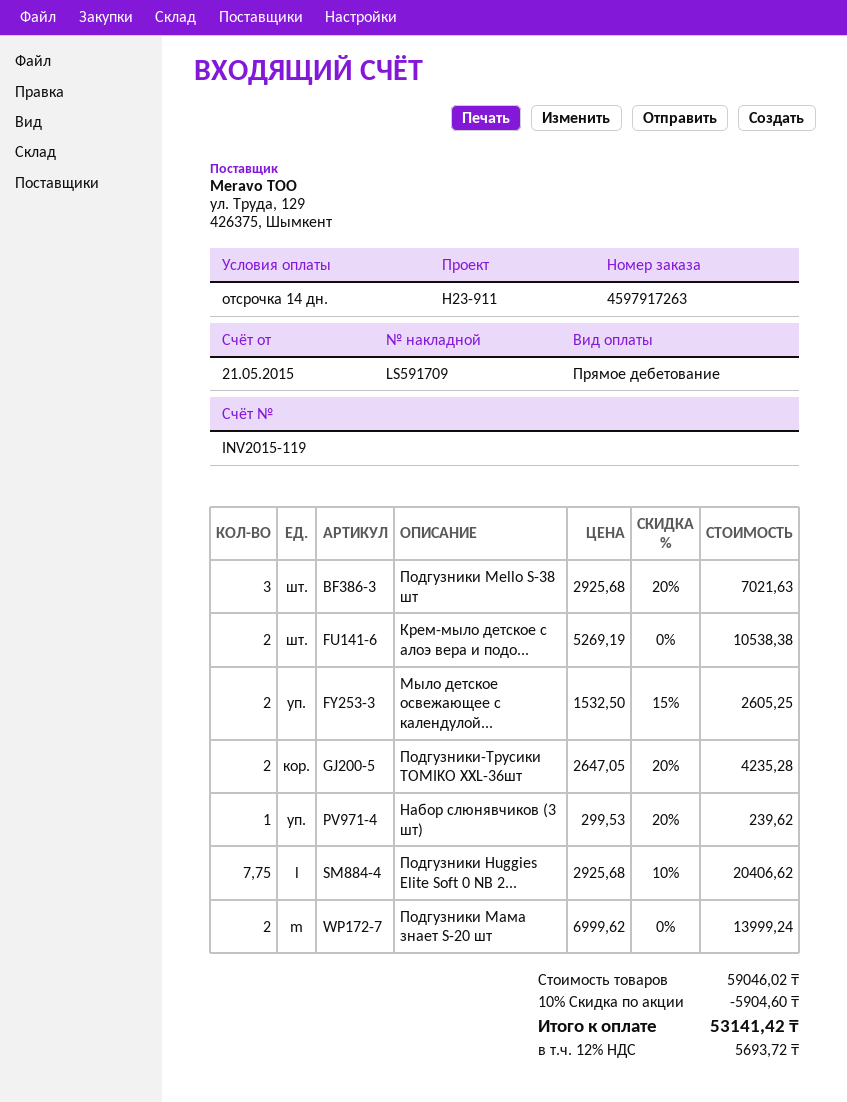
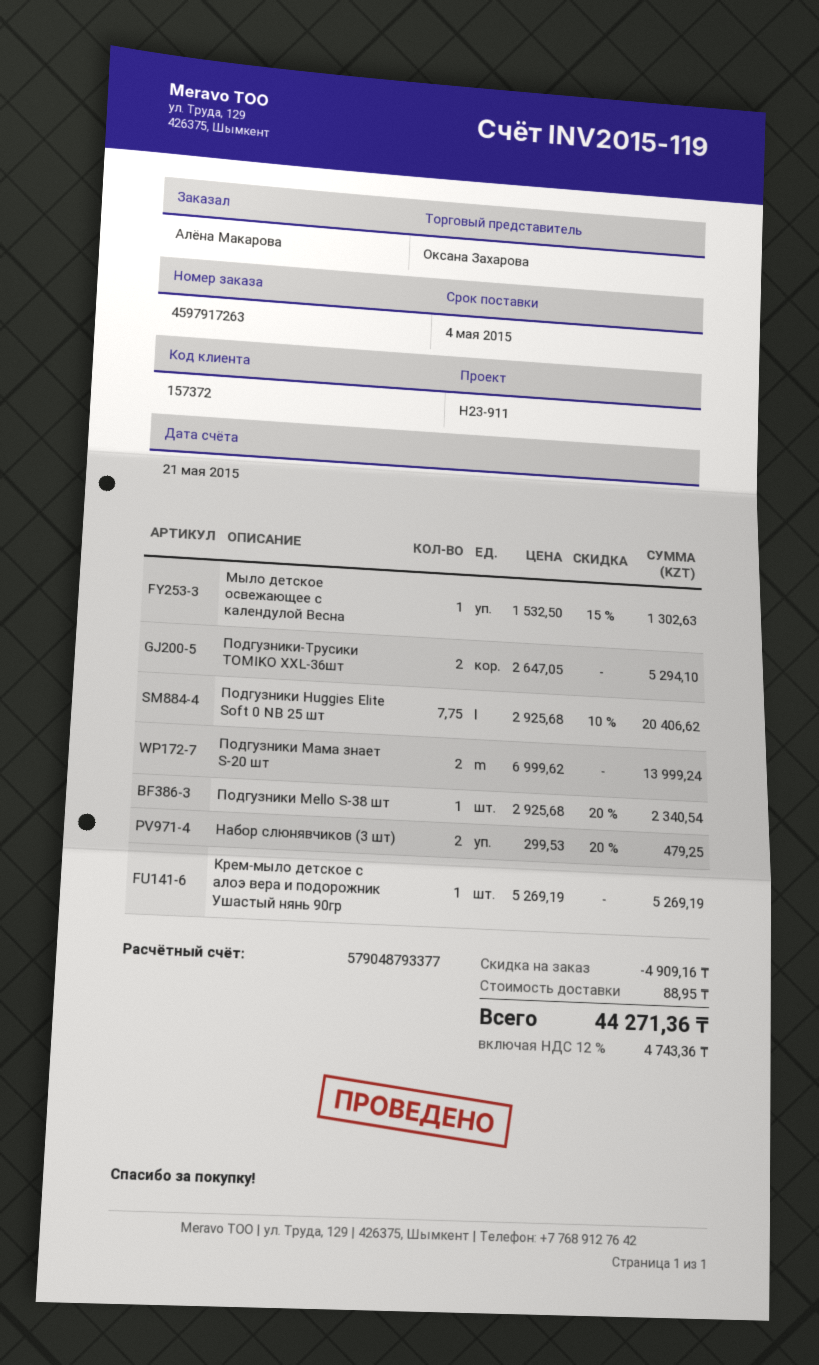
Подгузники Mello S-38 шт: 3 x 2925.68 - 20% = 7021.63 -> 1 x 2925.68 - 20% = 2340.54
Крем-мыло детское с алоэ вера и подо...: 2 x 5269.19 = 10538.38 -> 1 x 5269.19 = 5269.19
Мыло детское освежающее с календулой...: 2 x 1532.50 - 15% = 2605.25 -> 1 x 1532.50 - 15% = 1302.63
Подгузники-Трусики TOMIKO XXL-36шт: 2 x 2647.05 - 20% = 4235.28 -> 2 x 2647.05 = 5294.10
Набор слюнявчиков (3 шт): 1 x 299.53 - 20% = 239.62 -> 2 x 299.53 - 20% = 479.25
discount: 5904.60 -> 4909.16
shipping: none -> 88.95
tax: 12% = 5693.72 -> 12% = 4743.36
total: 53141.42 -> 44271.36

